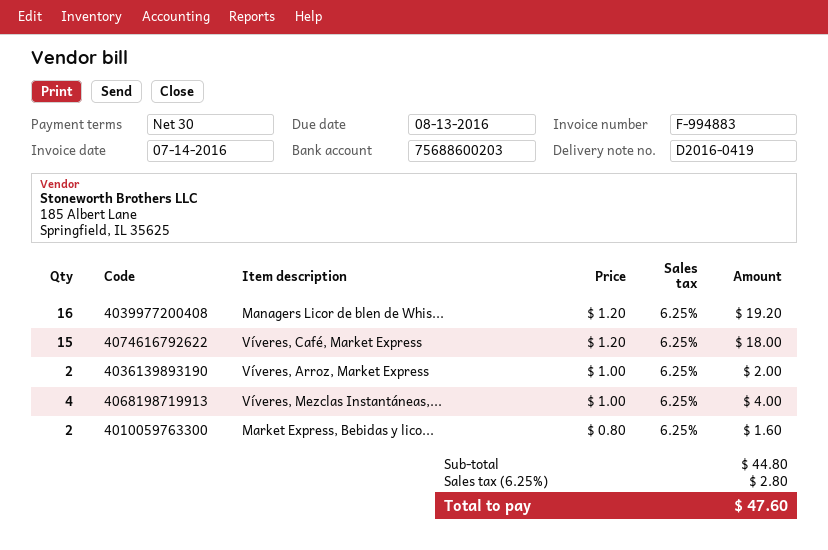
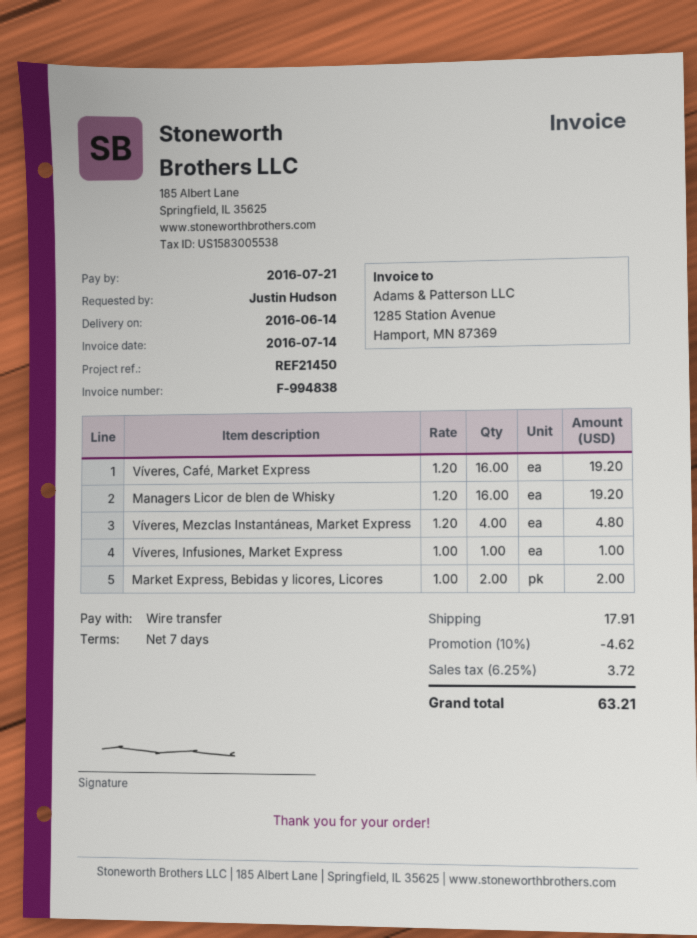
invoice number: F-994883 -> F-994838
payment terms: 30 days -> 7 days
due date: 2016-08-13 -> 2016-07-21
Víveres, Café, Market Express: 15 x 1.20 = 18.00 -> 16 x 1.20 = 19.20
Víveres, Arroz, Market Express: 2 x 1.00 = 2.00 -> none
Víveres, Mezclas Instantáneas,...: 4 x 1.00 = 4.00 -> 4 x 1.20 = 4.80
Market Express, Bebidas y lico...: 2 x 0.80 = 1.60 -> 2 x 1.00 = 2.00
Víveres, Infusiones, Market Express: none -> 1 x 1.00 = 1.00
discount: none -> 10% = 4.62
shipping: none -> 17.91
tax: 6.25% = 2.80 -> 6.25% = 3.72
total: 47.60 -> 63.21

